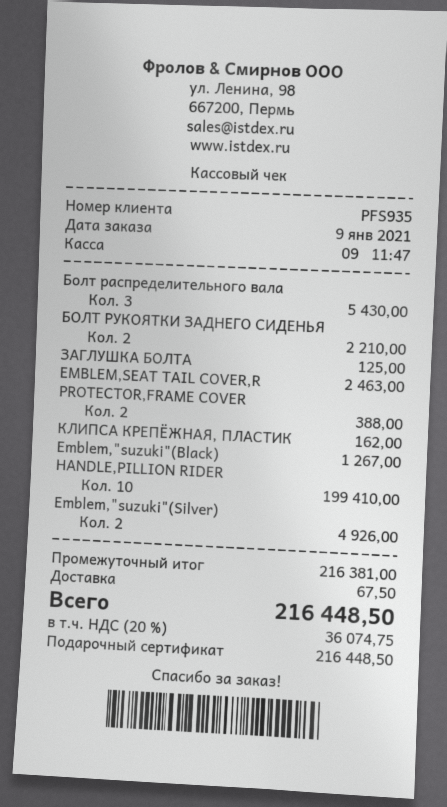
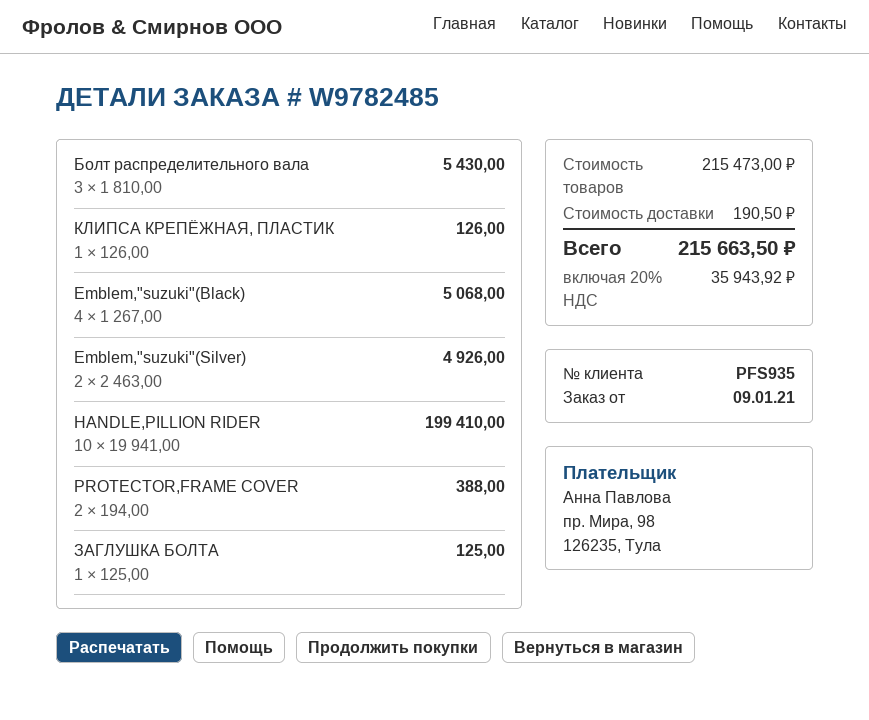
БОЛТ РУКОЯТКИ ЗАДНЕГО СИДЕНЬЯ: 2 for 2210.00 -> none
EMBLEM,SEAT TAIL COVER,R: 1 for 2463.00 -> none
КЛИПСА КРЕПЁЖНАЯ, ПЛАСТИК: 1 for 162.00 -> 1 for 126.00
Emblem,"suzuki"(Black): 1 for 1267.00 -> 4 for 5068.00
subtotal: 216381.00 -> 215473.00
shipping: 67.50 -> 190.50
tax: 20% = 36074.75 -> 20% = 35943.92
total: 216448.50 -> 215663.50

